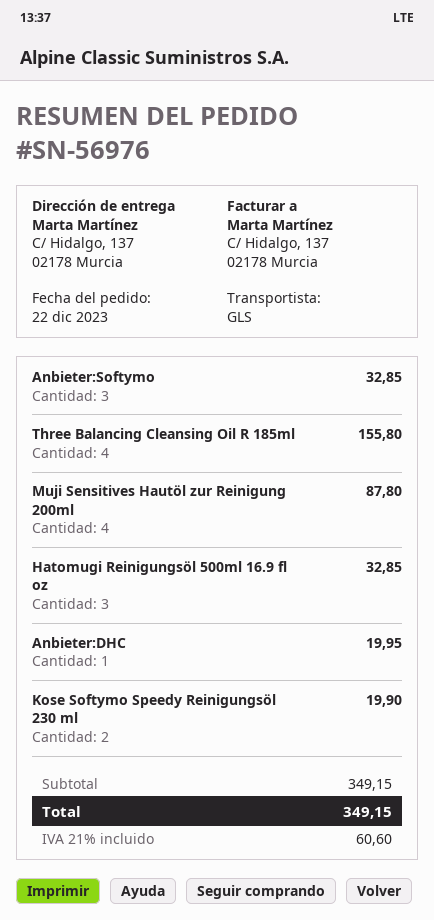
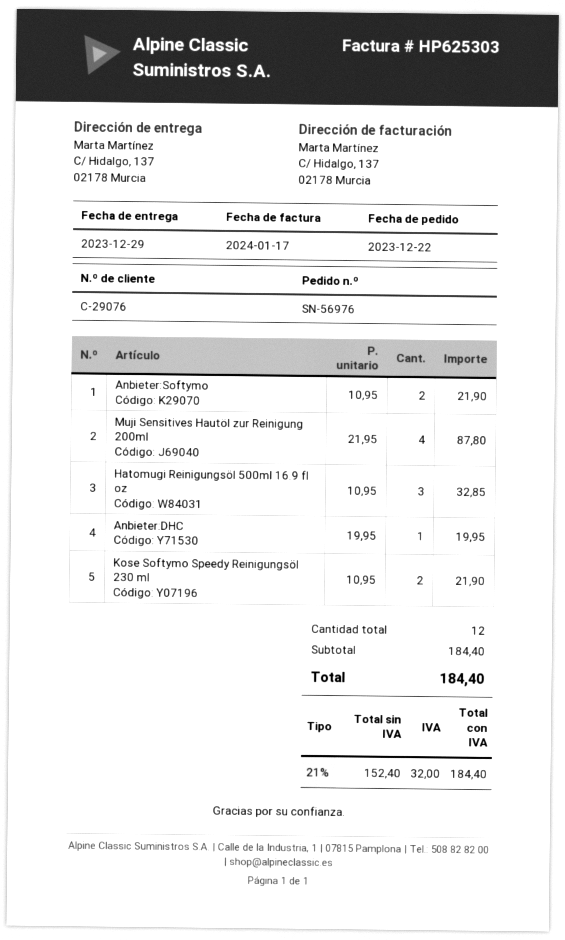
Anbieter:Softymo: 3 for 32.85 -> 2 for 21.90
Three Balancing Cleansing Oil R 185ml: 4 for 155.80 -> none
Kose Softymo Speedy Reinigungsöl 230 ml: 2 for 19.90 -> 2 for 21.90
subtotal: 349.15 -> 184.40
tax: 21% = 60.60 -> 21% = 32.00
total: 349.15 -> 184.40

